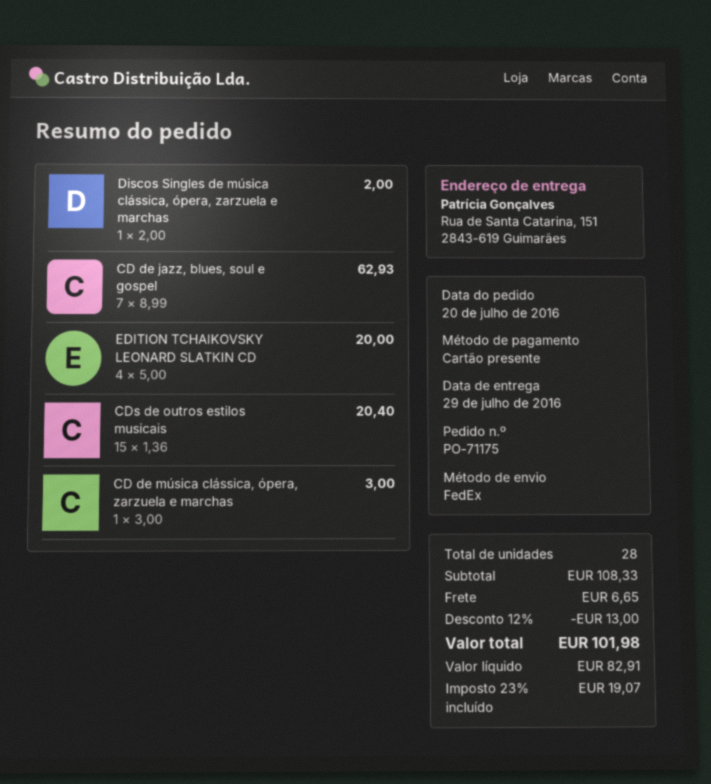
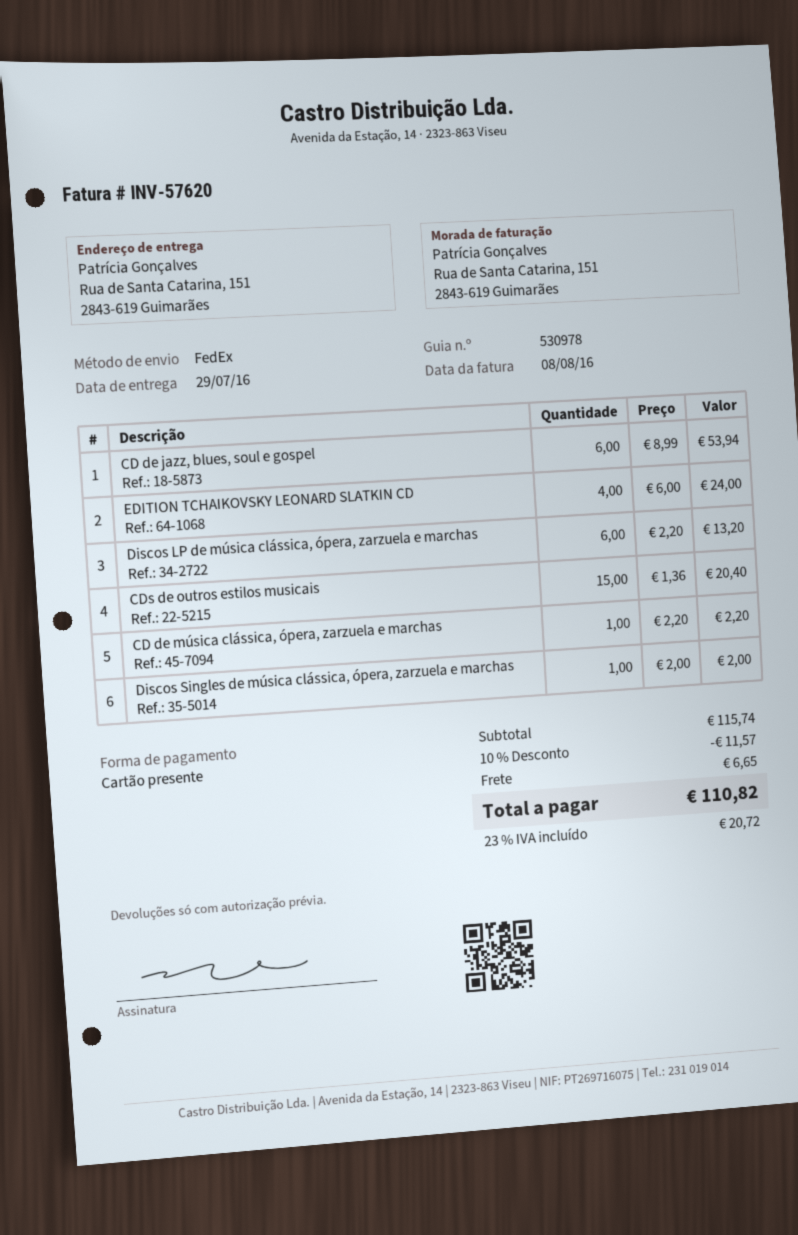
CD de jazz, blues, soul e gospel: 7 x 8.99 = 62.93 -> 6 x 8.99 = 53.94
EDITION TCHAIKOVSKY LEONARD SLATKIN CD: 4 x 5.00 = 20.00 -> 4 x 6.00 = 24.00
CD de música clássica, ópera, zarzuela e marchas: 1 x 3.00 = 3.00 -> 1 x 2.20 = 2.20
Discos LP de música clássica, ópera, zarzuela e marchas: none -> 6 x 2.20 = 13.20
subtotal: 108.33 -> 115.74
discount: 12% = 13.00 -> 10% = 11.57
tax: 23% = 19.07 -> 23% = 20.72
total: 101.98 -> 110.82

